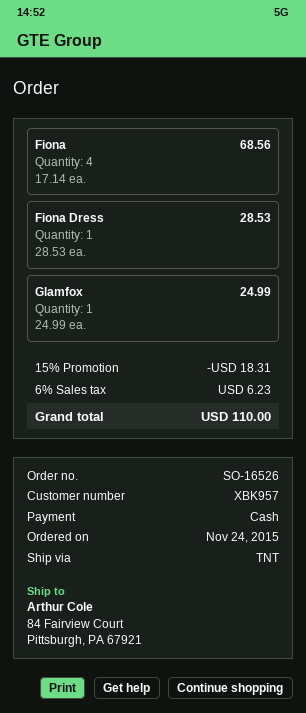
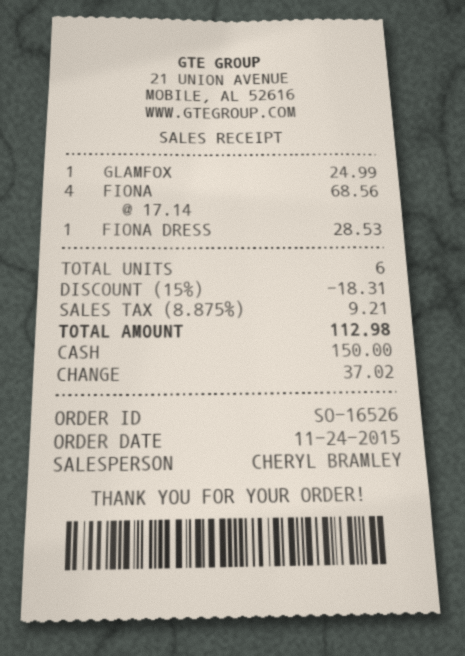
tax: 6% = 6.23 -> 8.875% = 9.21
total: 110.00 -> 112.98

